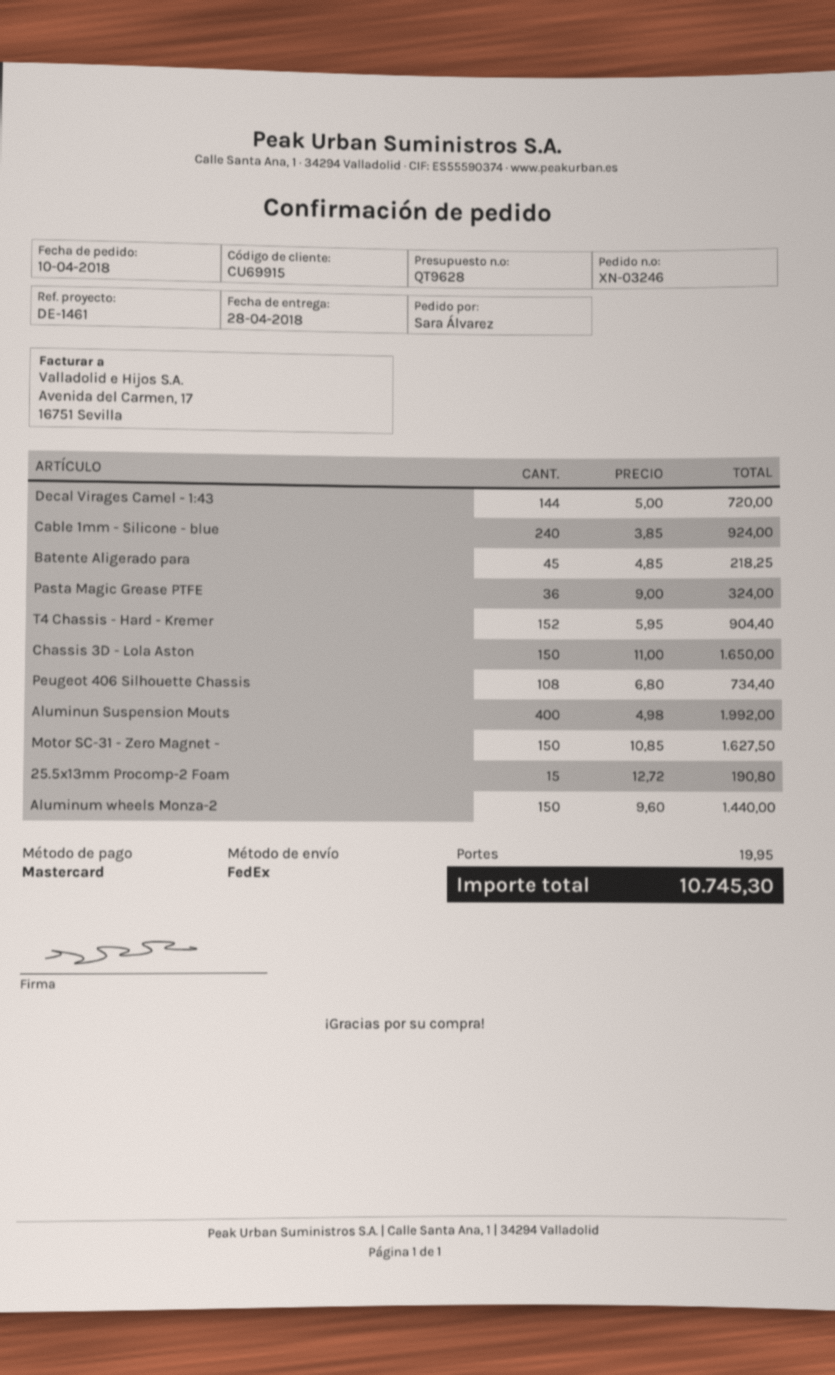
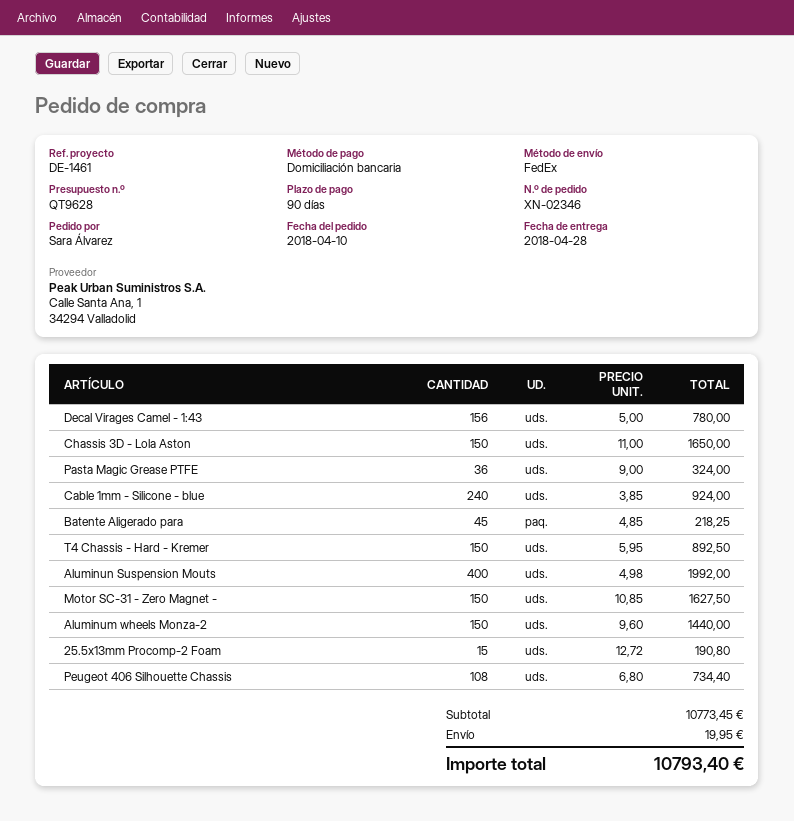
order number: XN-03246 -> XN-02346
payment method: Mastercard -> direct debit
Decal Virages Camel - 1:43: 144 x 5.00 = 720.00 -> 156 x 5.00 = 780.00
T4 Chassis - Hard - Kremer: 152 x 5.95 = 904.40 -> 150 x 5.95 = 892.50
total: 10745.30 -> 10793.40

